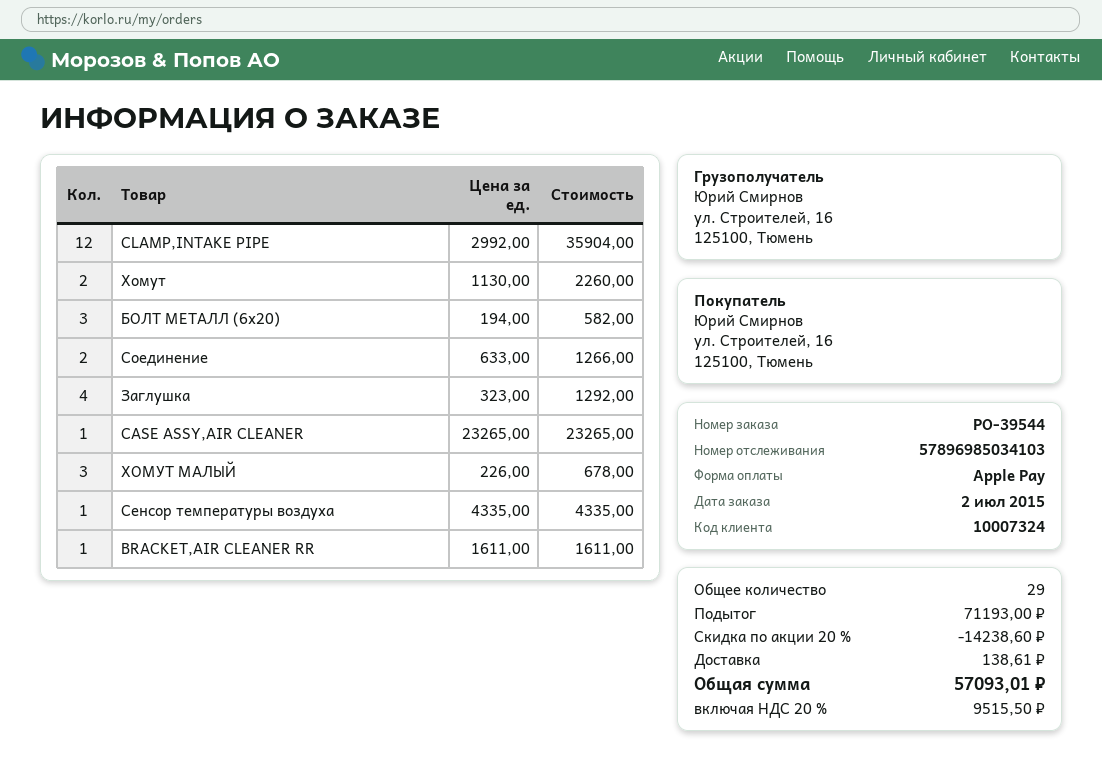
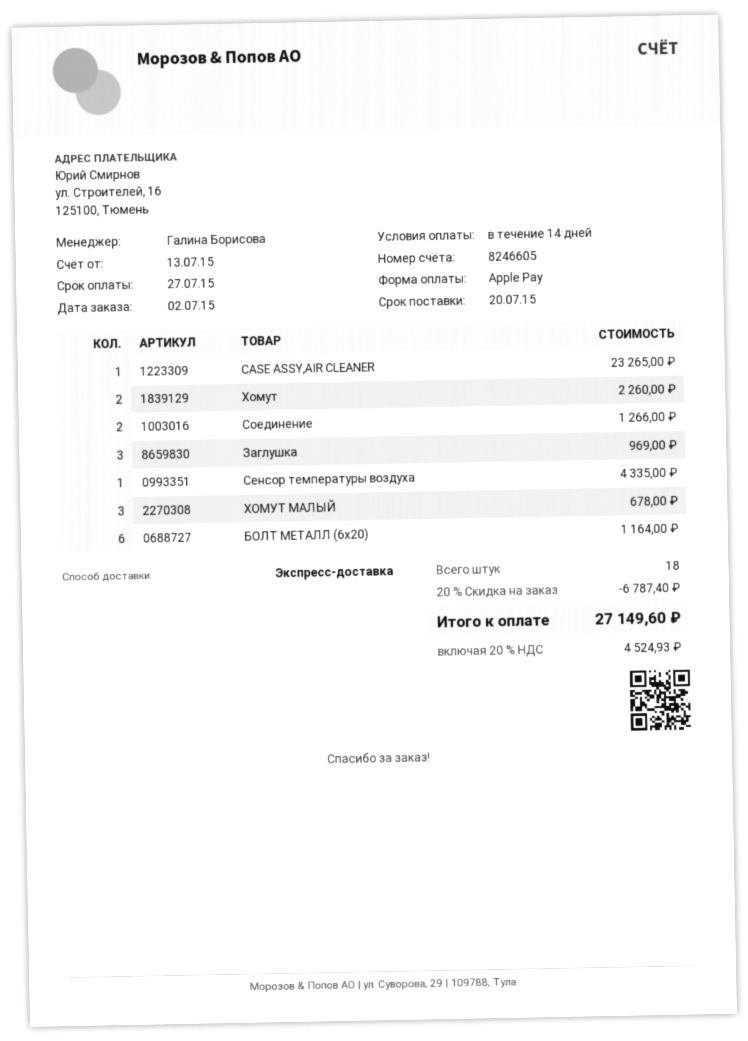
CLAMP,INTAKE PIPE: 12 for 35904.00 -> none
БОЛТ МЕТАЛЛ (6х20): 3 for 582.00 -> 6 for 1164.00
Заглушка: 4 for 1292.00 -> 3 for 969.00
BRACKET,AIR CLEANER RR: 1 for 1611.00 -> none
total quantity: 29 -> 18
discount: 20% = 14238.60 -> 20% = 6787.40
shipping: 138.61 -> none
tax: 20% = 9515.50 -> 20% = 4524.93
total: 57093.01 -> 27149.60

